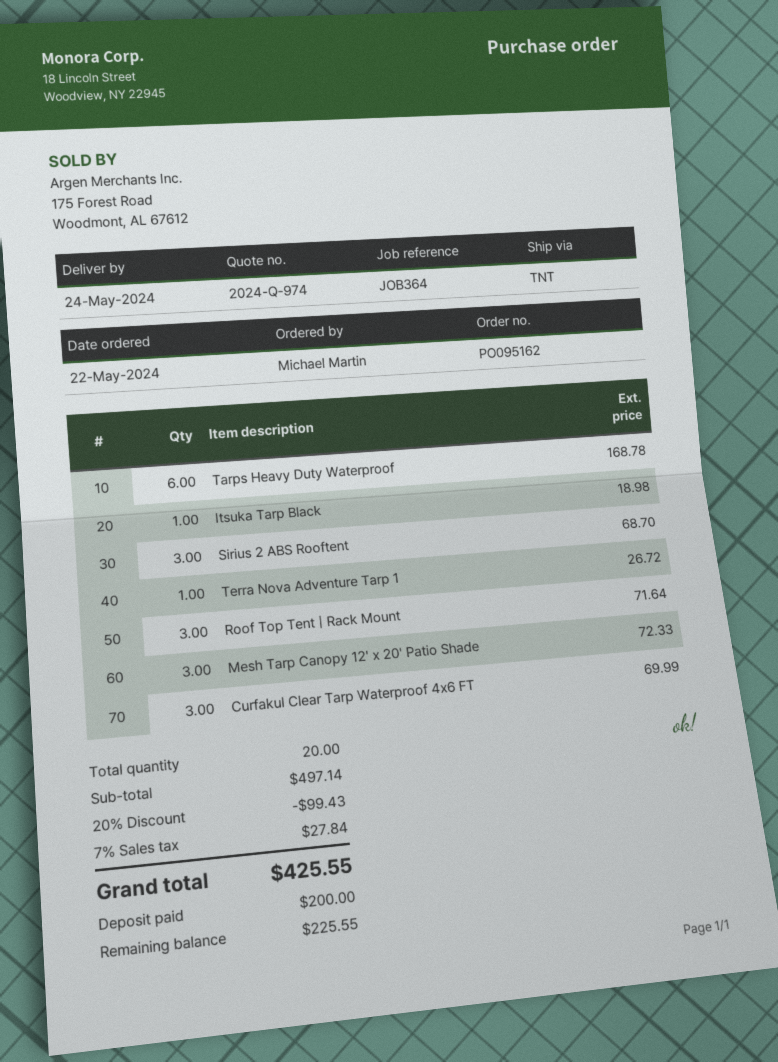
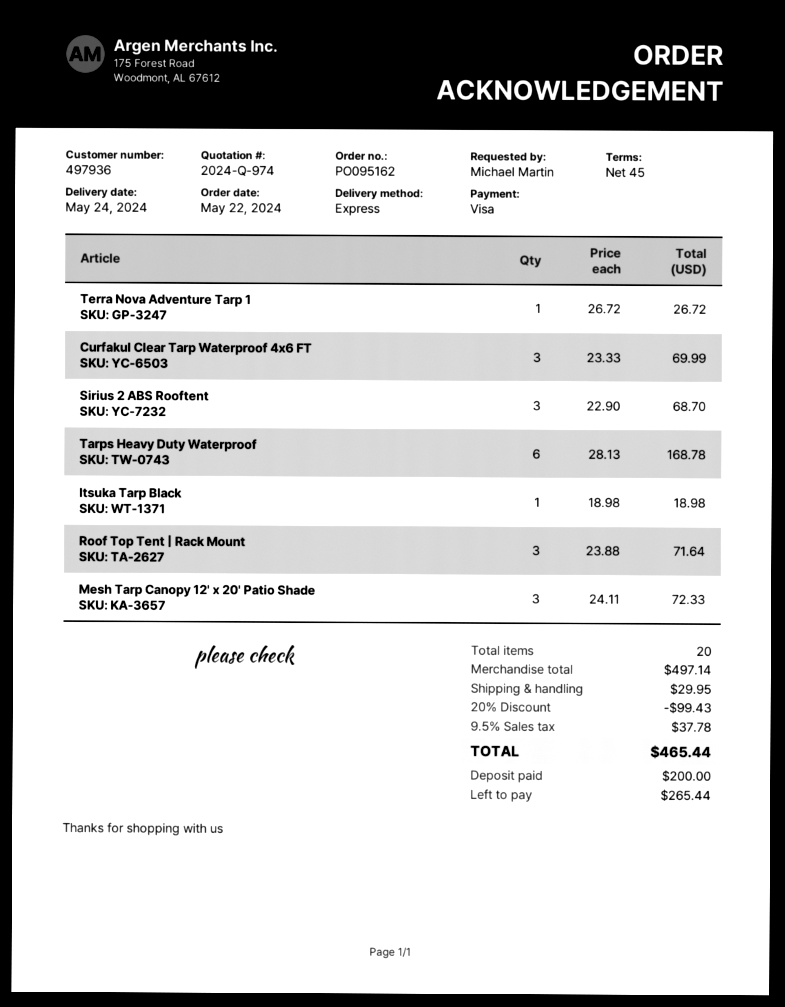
shipping method: TNT -> express
shipping: none -> 29.95
tax: 7% = 27.84 -> 9.5% = 37.78
total: 425.55 -> 465.44
balance: 225.55 -> 265.44

